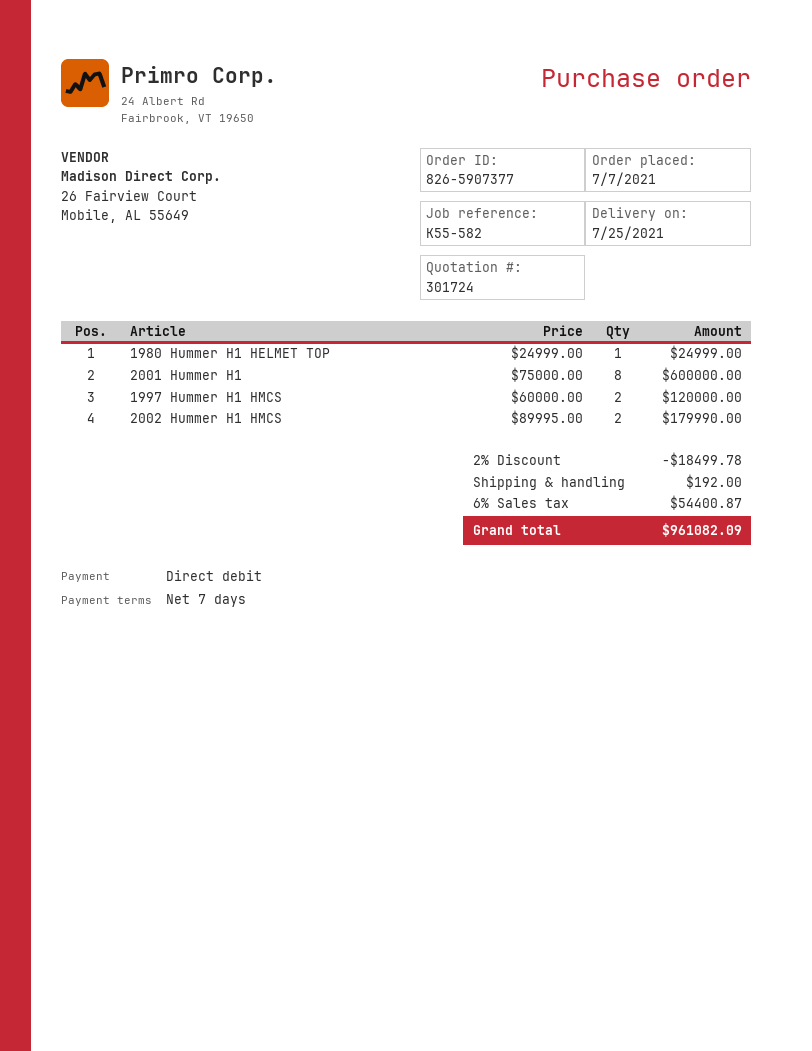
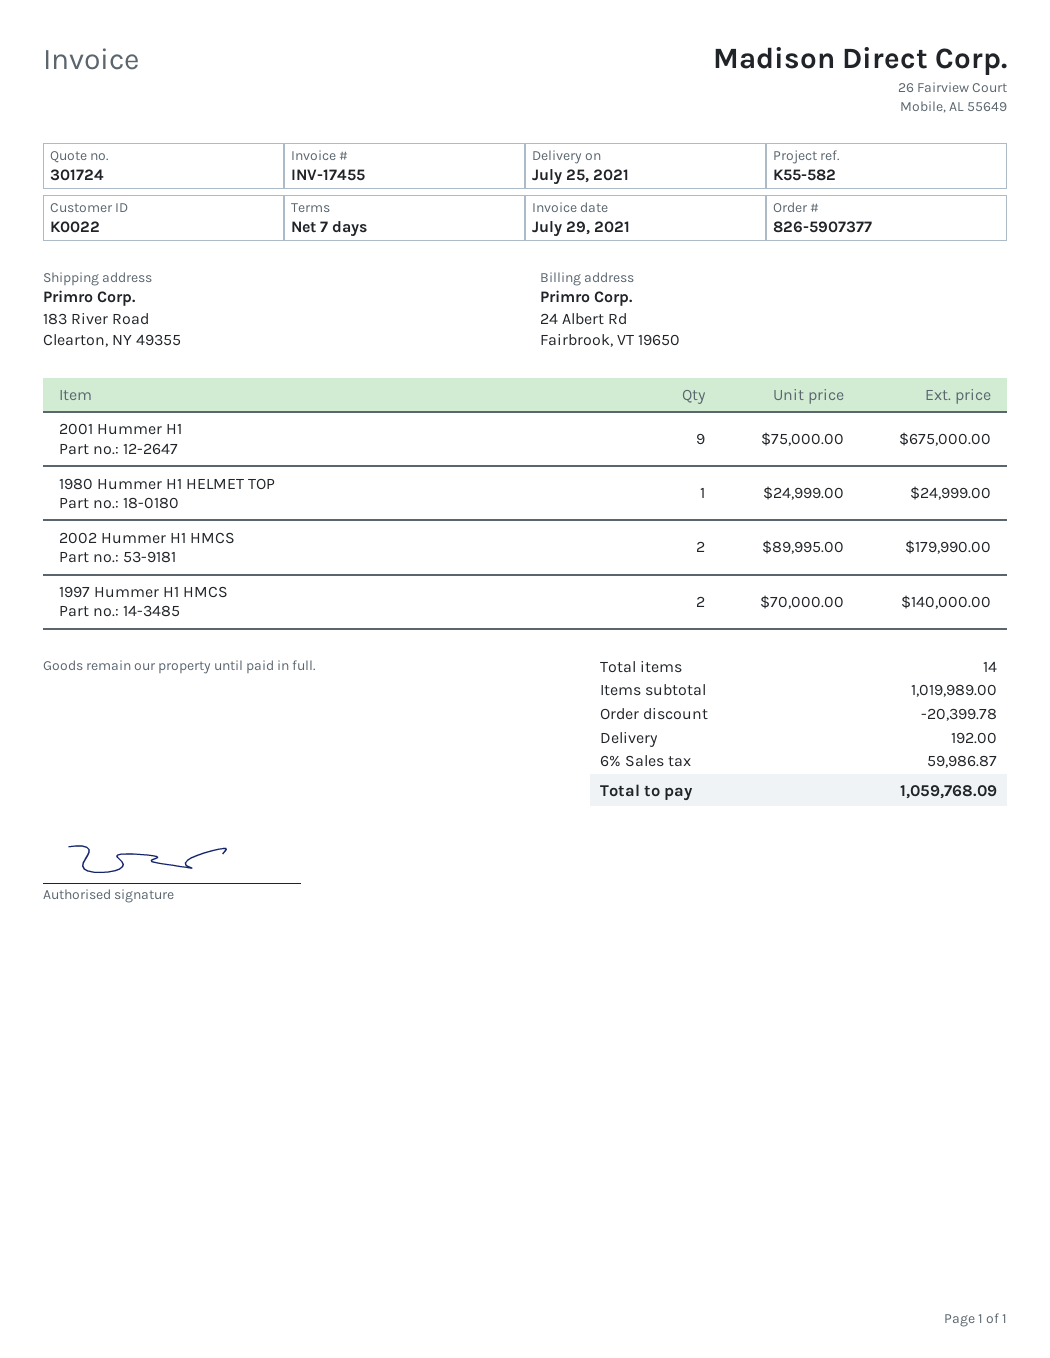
2001 Hummer H1: 8 x 75000.00 = 600000.00 -> 9 x 75000.00 = 675000.00
1997 Hummer H1 HMCS: 2 x 60000.00 = 120000.00 -> 2 x 70000.00 = 140000.00
discount: 18499.78 -> 20399.78
tax: 6% = 54400.87 -> 6% = 59986.87
total: 961082.09 -> 1059768.09

